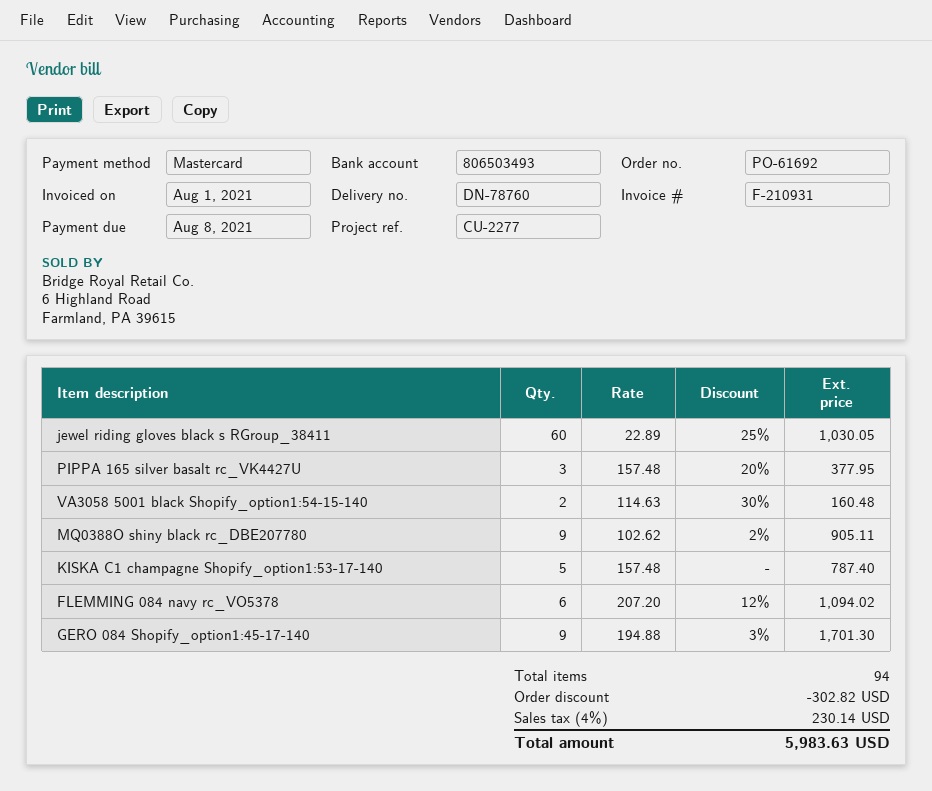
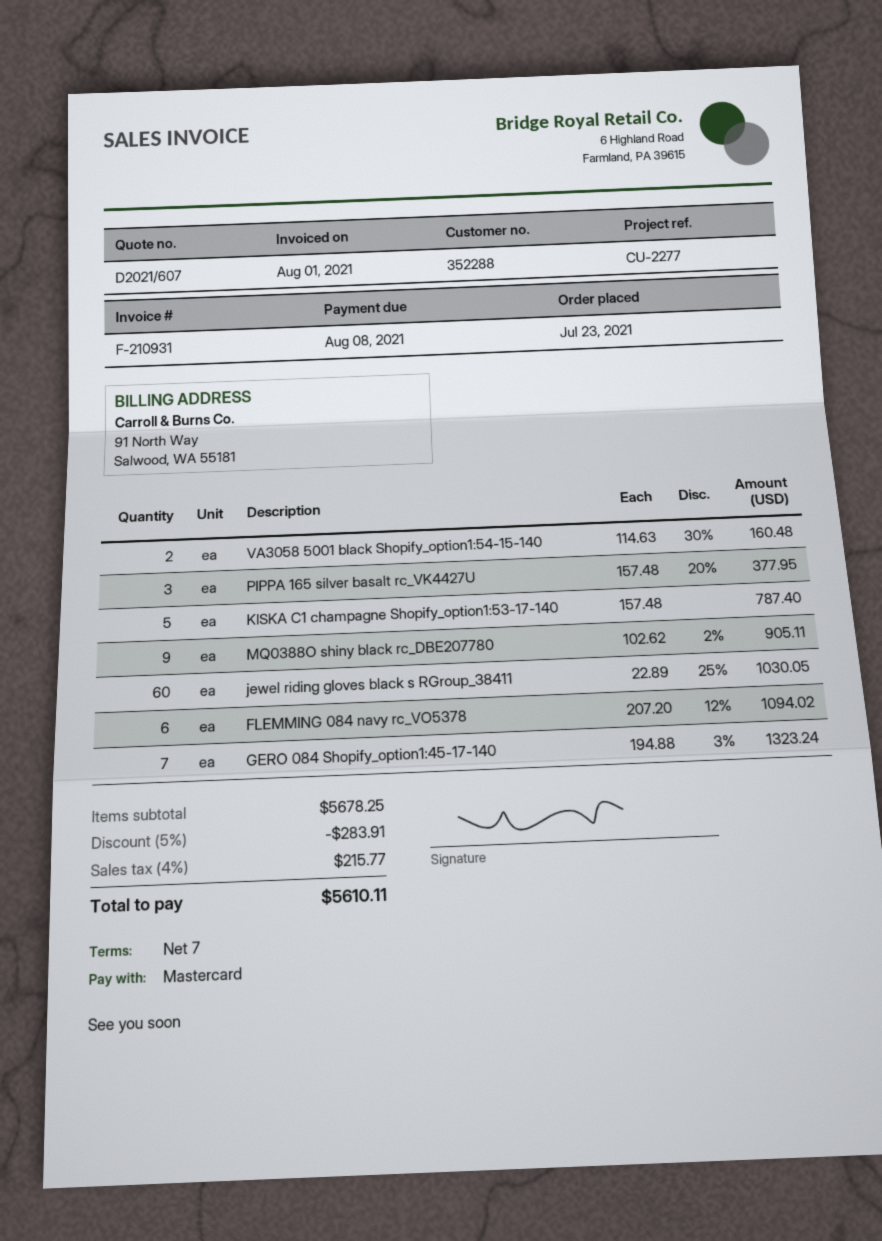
GERO 084 Shopify_option1:45-17-140: 9 x 194.88 - 3% = 1701.30 -> 7 x 194.88 - 3% = 1323.24
discount: 302.82 -> 283.91
tax: 4% = 230.14 -> 4% = 215.77
total: 5983.63 -> 5610.11

